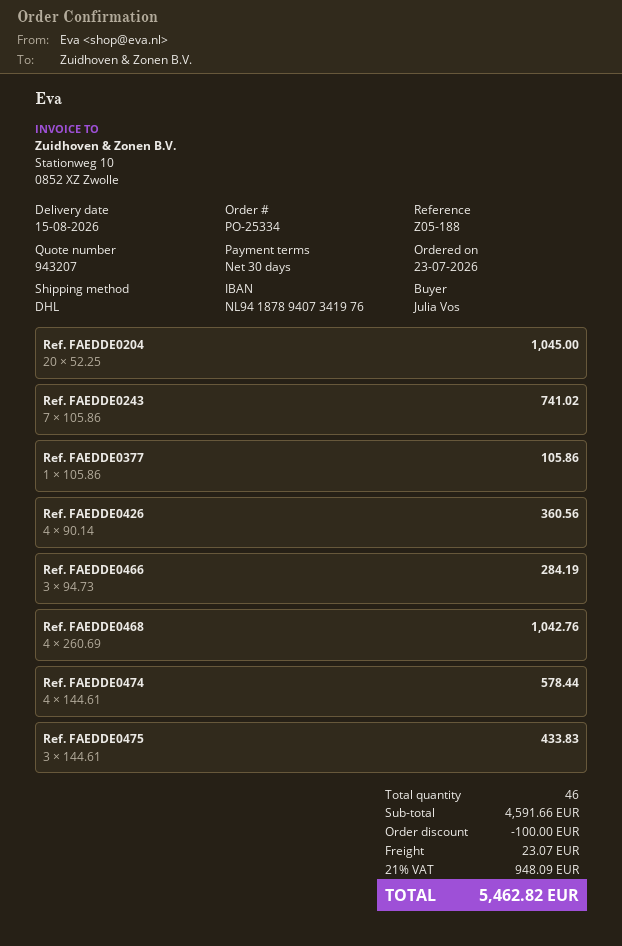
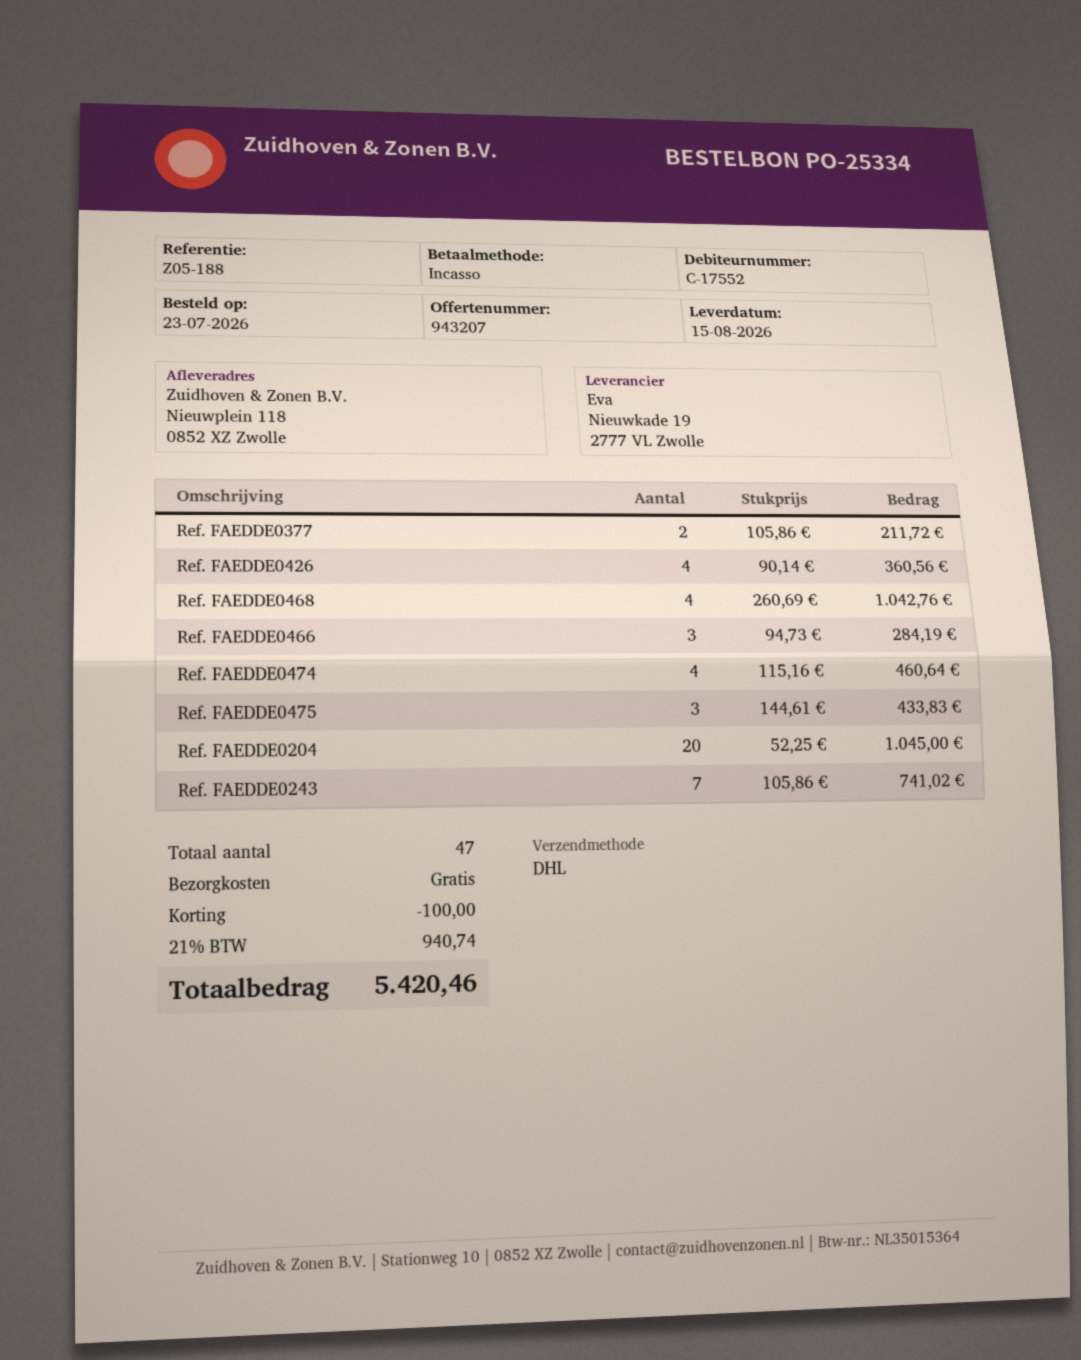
Ref. FAEDDE0377: 1 x 105.86 = 105.86 -> 2 x 105.86 = 211.72
Ref. FAEDDE0474: 4 x 144.61 = 578.44 -> 4 x 115.16 = 460.64
total quantity: 46 -> 47
shipping: 23.07 -> 0.00
tax: 21% = 948.09 -> 21% = 940.74
total: 5462.82 -> 5420.46

